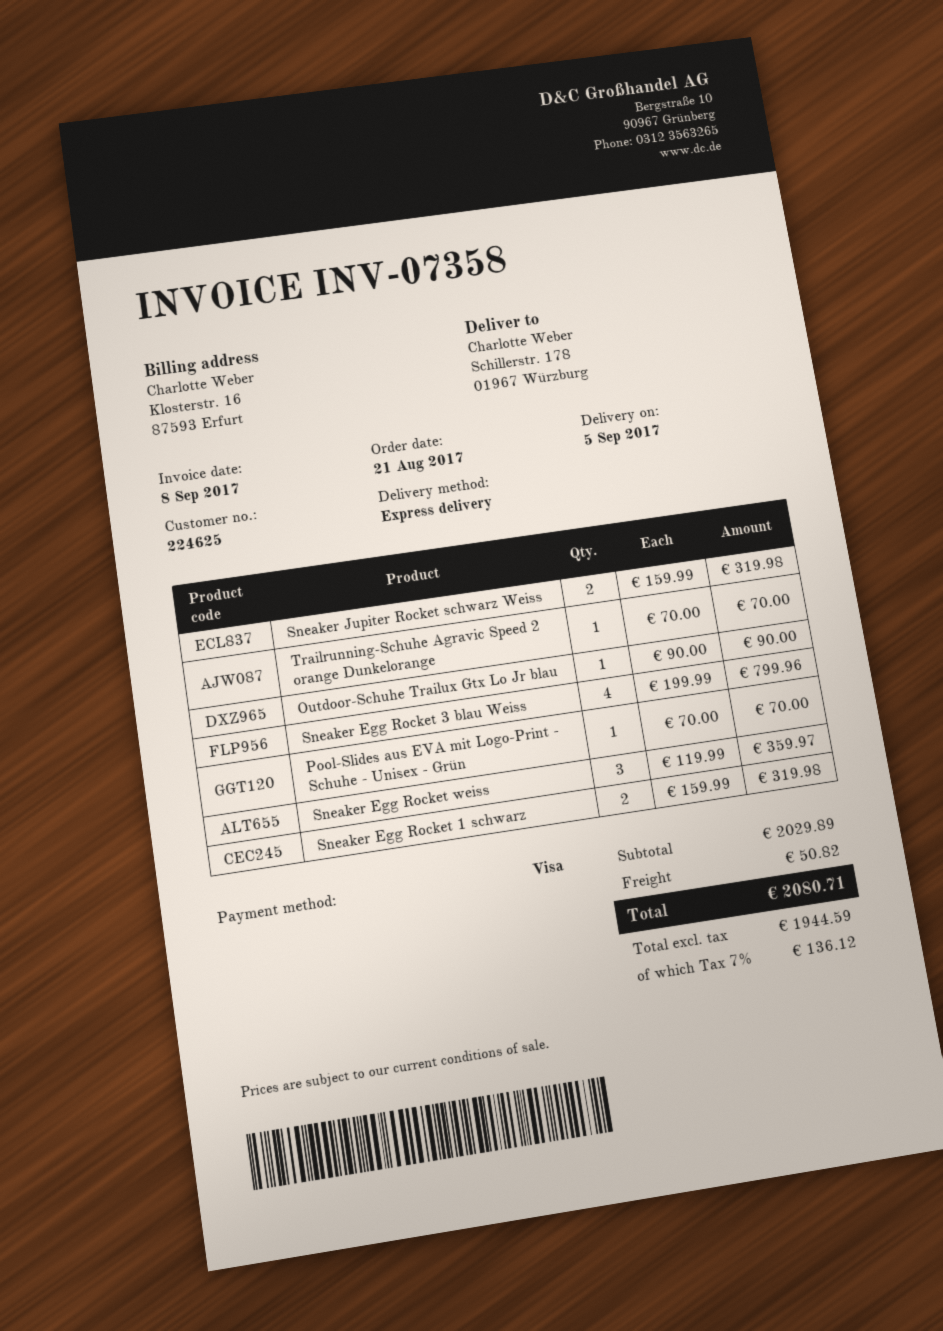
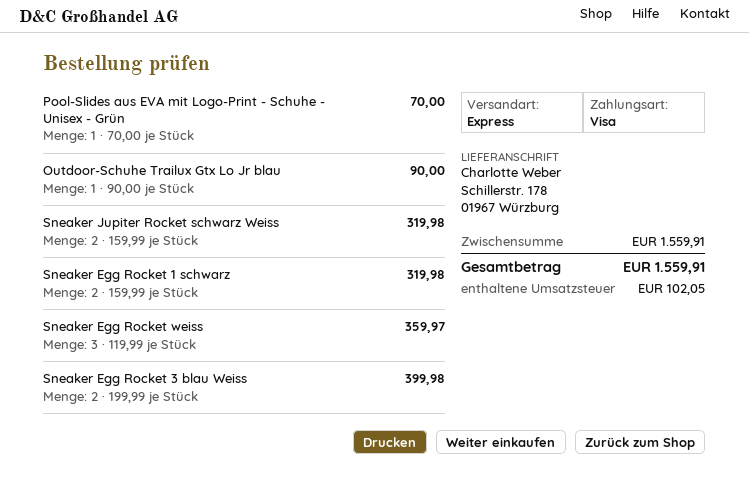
Trailrunning-Schuhe Agravic Speed 2 orange Dunkelorange: 1 x 70.00 = 70.00 -> none
Sneaker Egg Rocket 3 blau Weiss: 4 x 199.99 = 799.96 -> 2 x 199.99 = 399.98
subtotal: 2029.89 -> 1559.91
shipping: 50.82 -> none
tax: 136.12 -> 102.05
total: 2080.71 -> 1559.91

